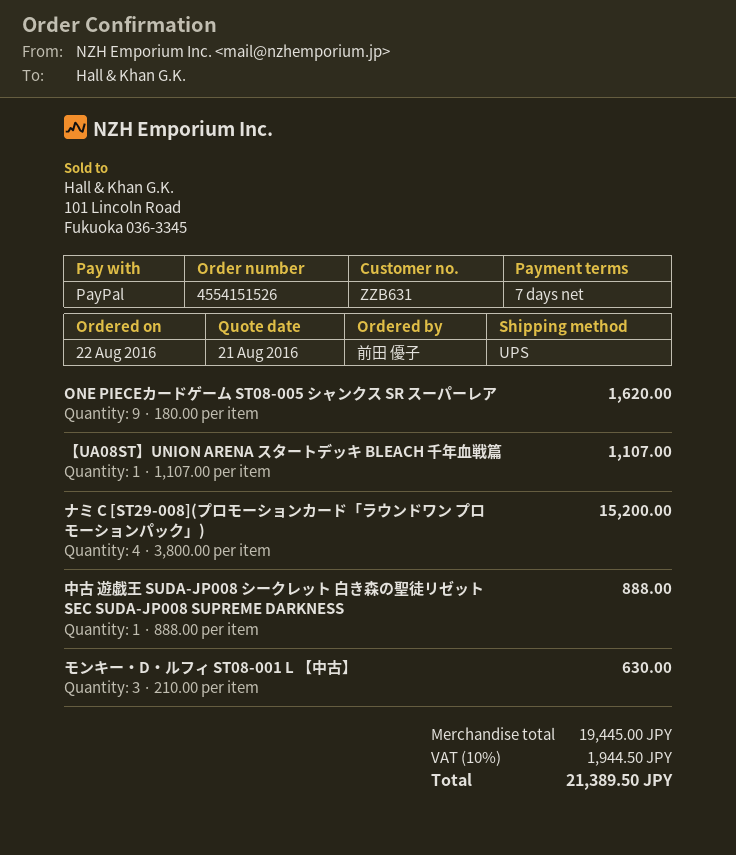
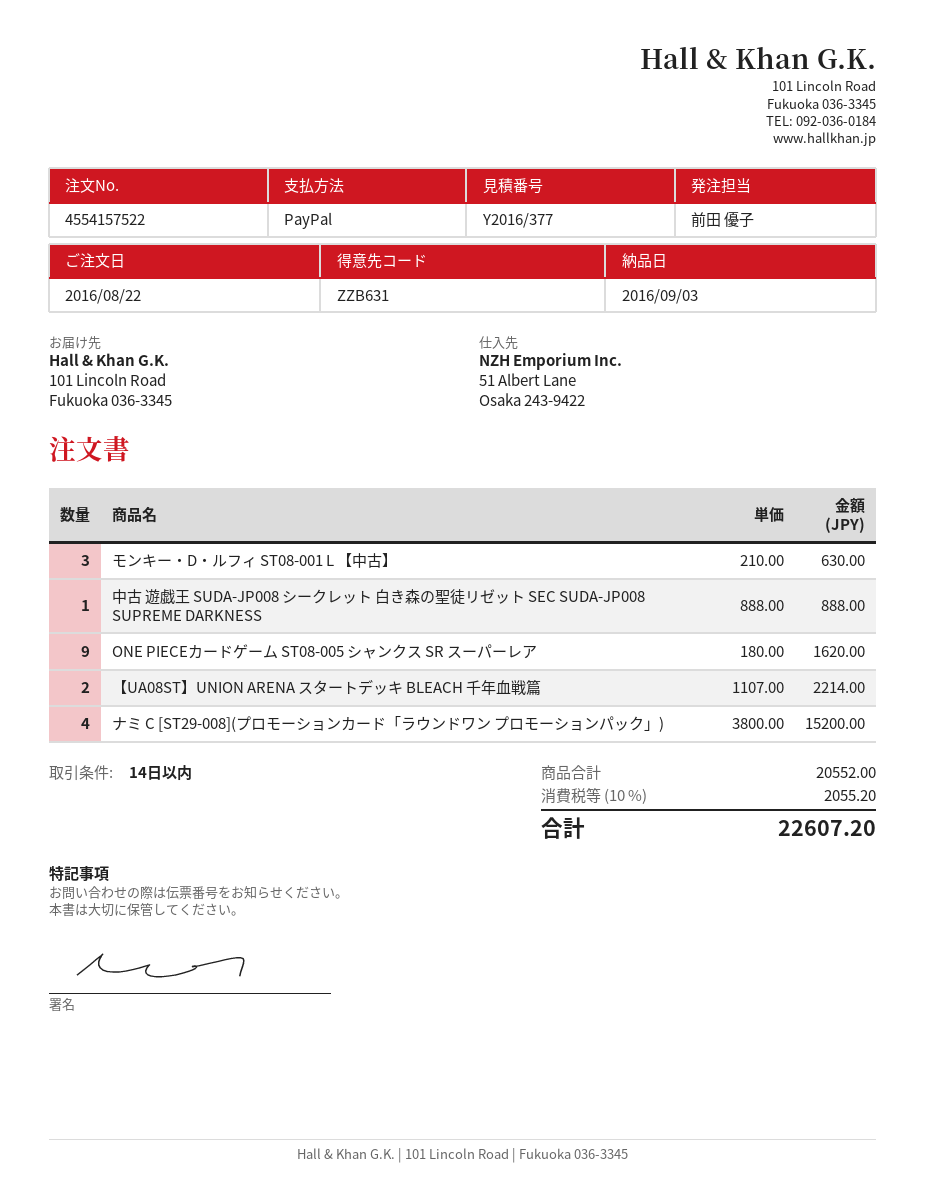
order number: 4554151526 -> 4554157522
payment terms: 7 days -> 14 days
【UA08ST】UNION ARENA スタートデッキ BLEACH 千年血戦篇: 1 x 1107.00 = 1107.00 -> 2 x 1107.00 = 2214.00
subtotal: 19445.00 -> 20552.00
tax: 10% = 1944.50 -> 10% = 2055.20
total: 21389.50 -> 22607.20

